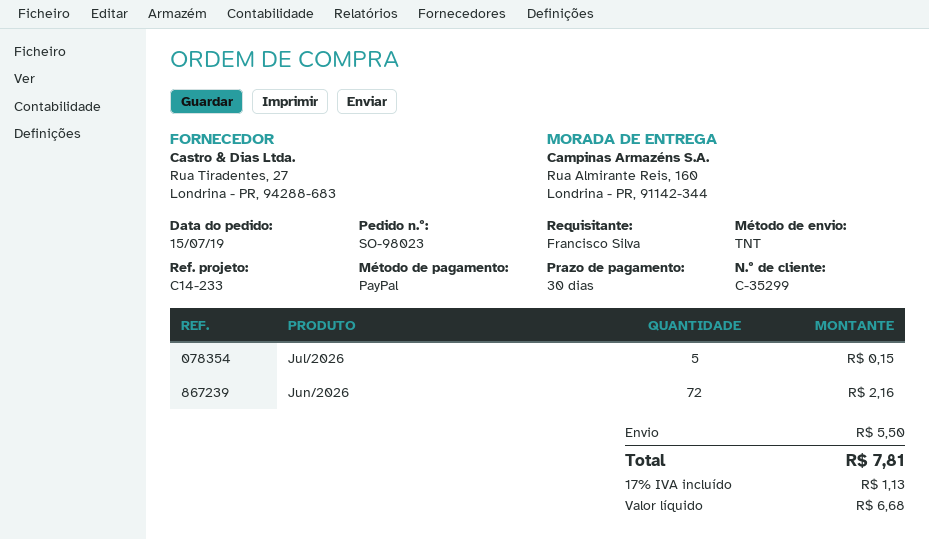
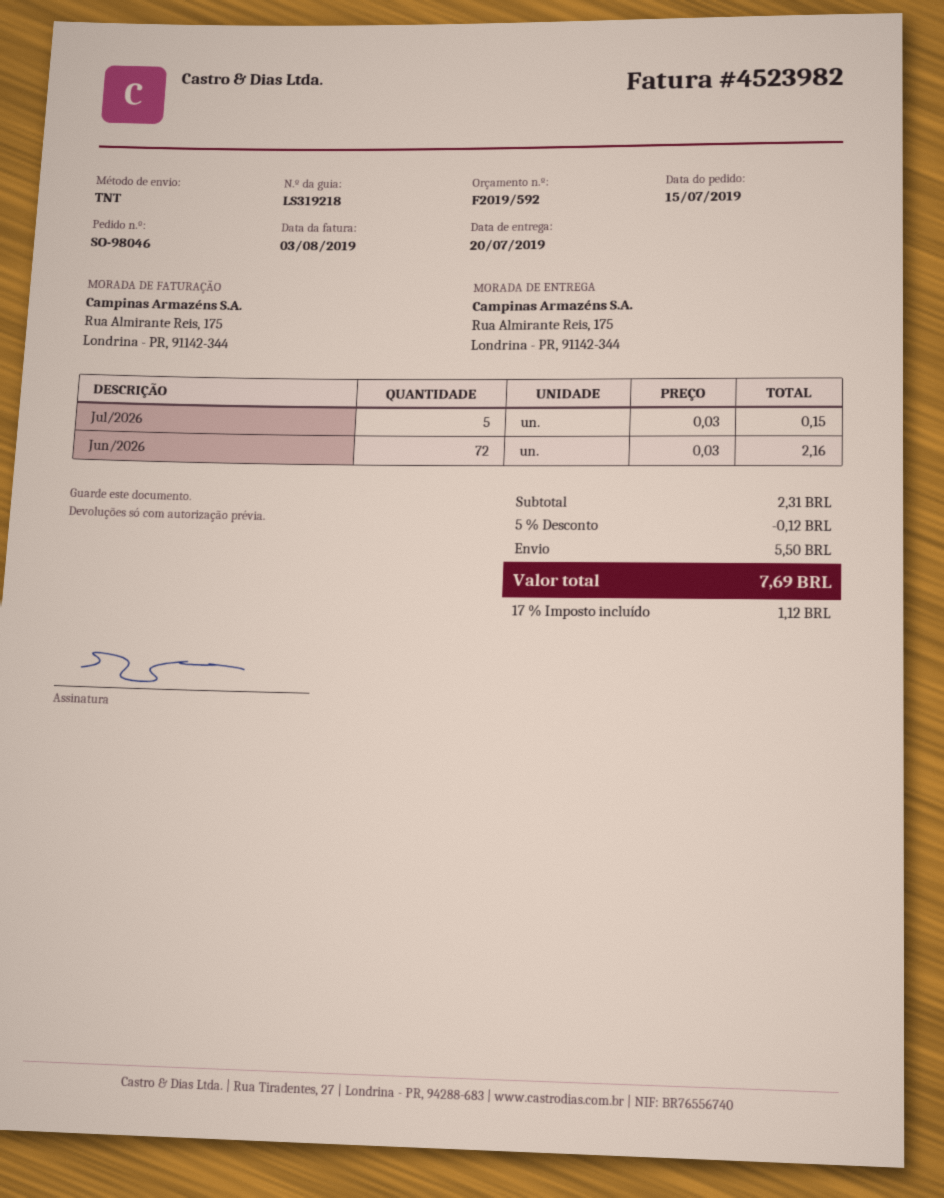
order number: SO-98023 -> SO-98046
ship to: Rua Almirante Reis, 160, Londrina - PR, 91142-344 -> Rua Almirante Reis, 175, Londrina - PR, 91142-344
discount: none -> 5% = 0.12
tax: 17% = 1.13 -> 17% = 1.12
total: 7.81 -> 7.69

